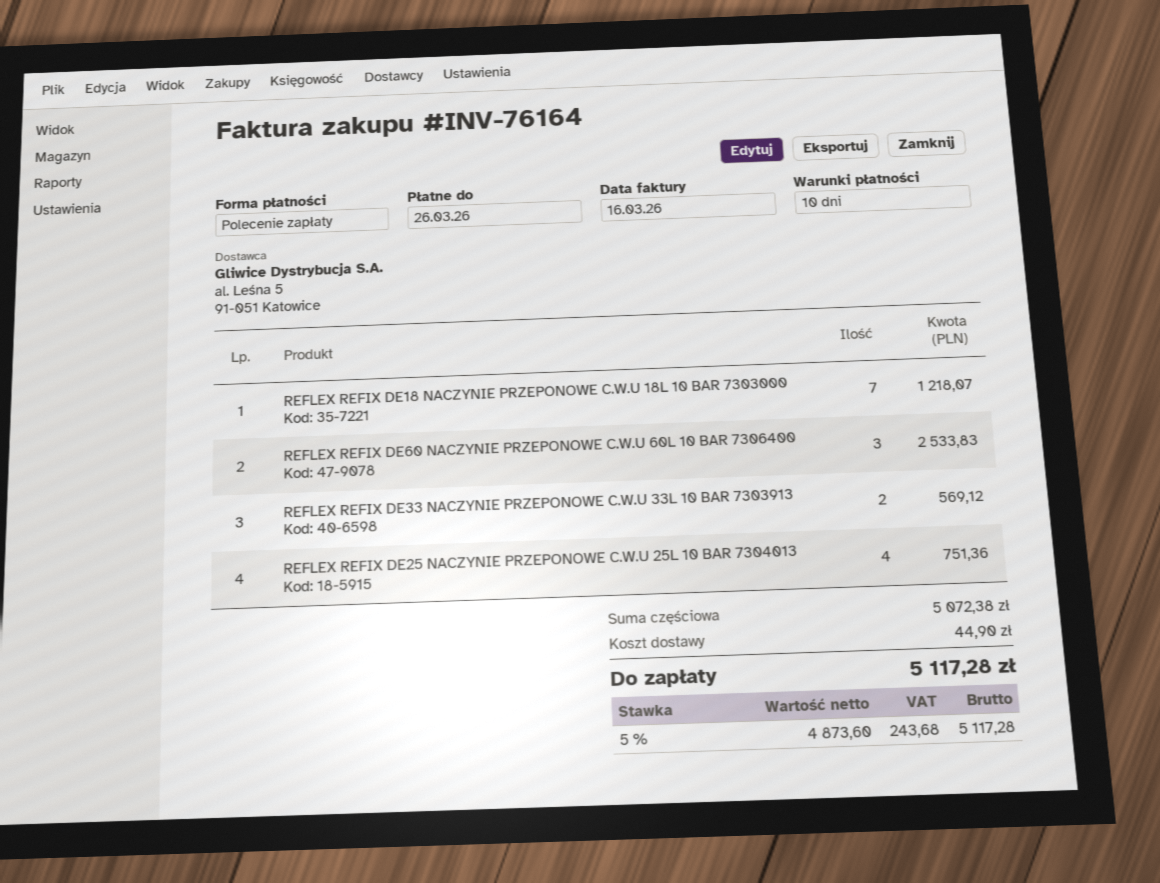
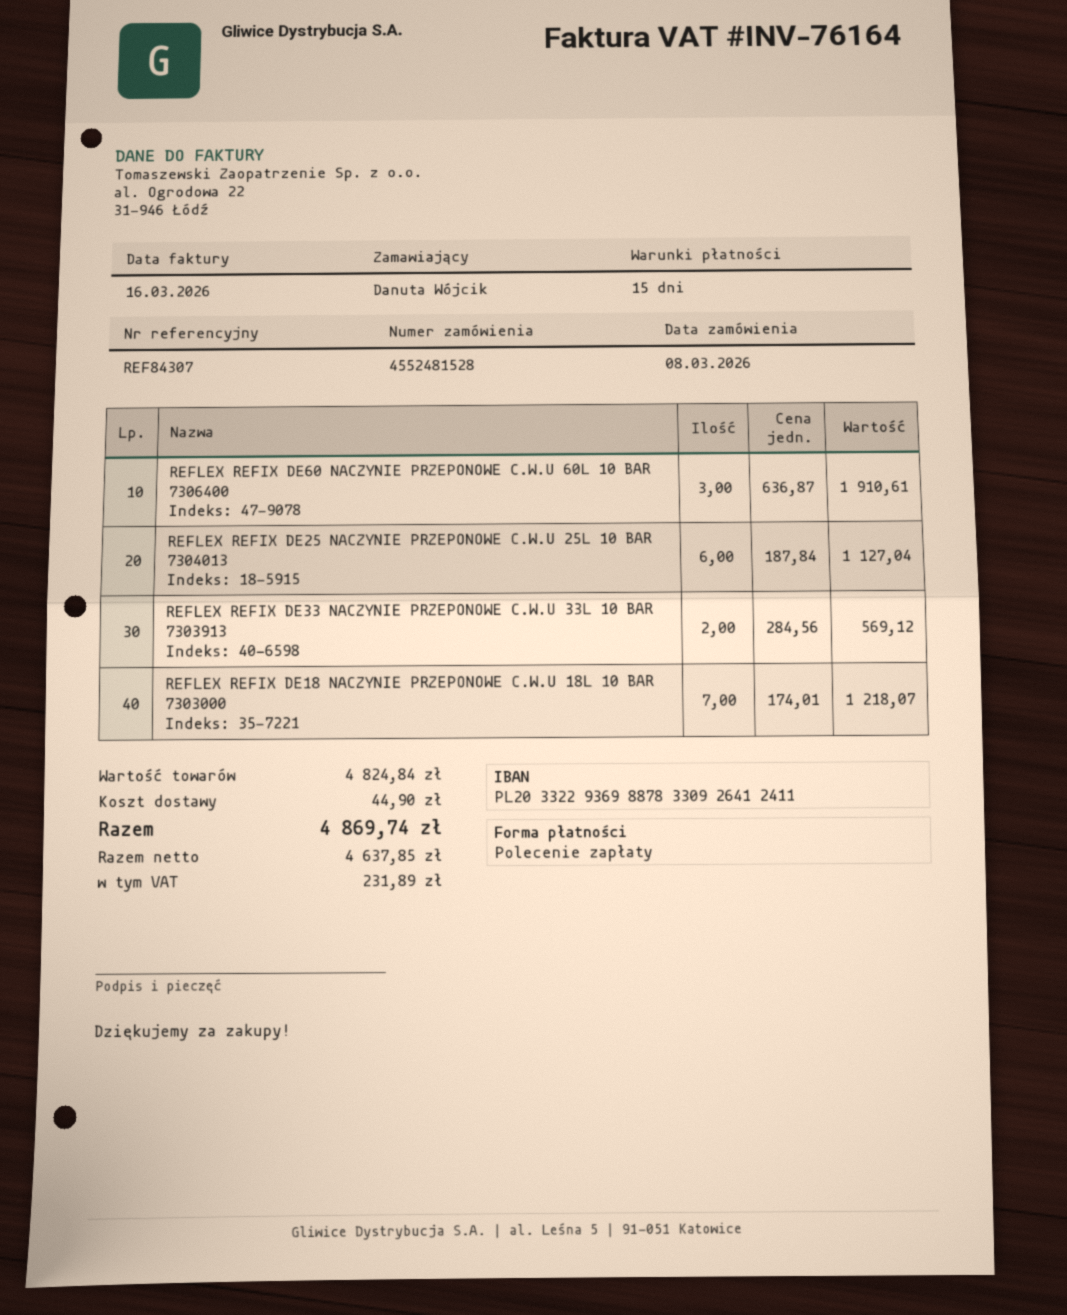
payment terms: 10 days -> 15 days
REFLEX REFIX DE60 NACZYNIE PRZEPONOWE C.W.U 60L 10 BAR 7306400: 3 for 2533.83 -> 3 for 1910.61
REFLEX REFIX DE25 NACZYNIE PRZEPONOWE C.W.U 25L 10 BAR 7304013: 4 for 751.36 -> 6 for 1127.04
subtotal: 5072.38 -> 4824.84
net: 4873.60 -> 4637.85
tax: 243.68 -> 231.89
total: 5117.28 -> 4869.74

